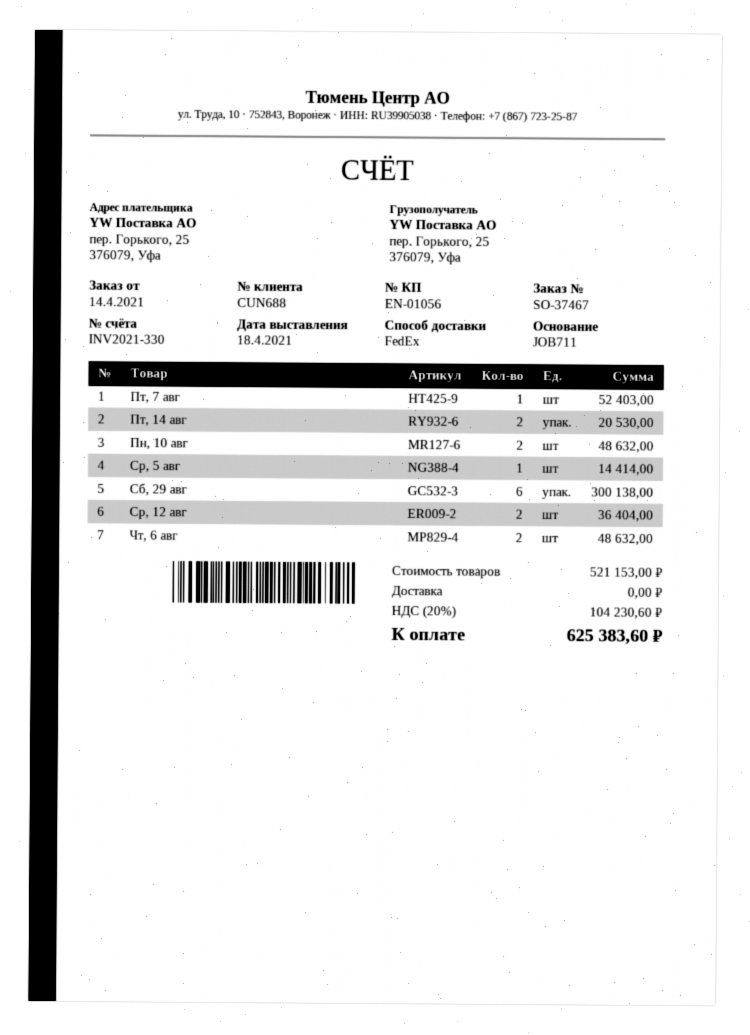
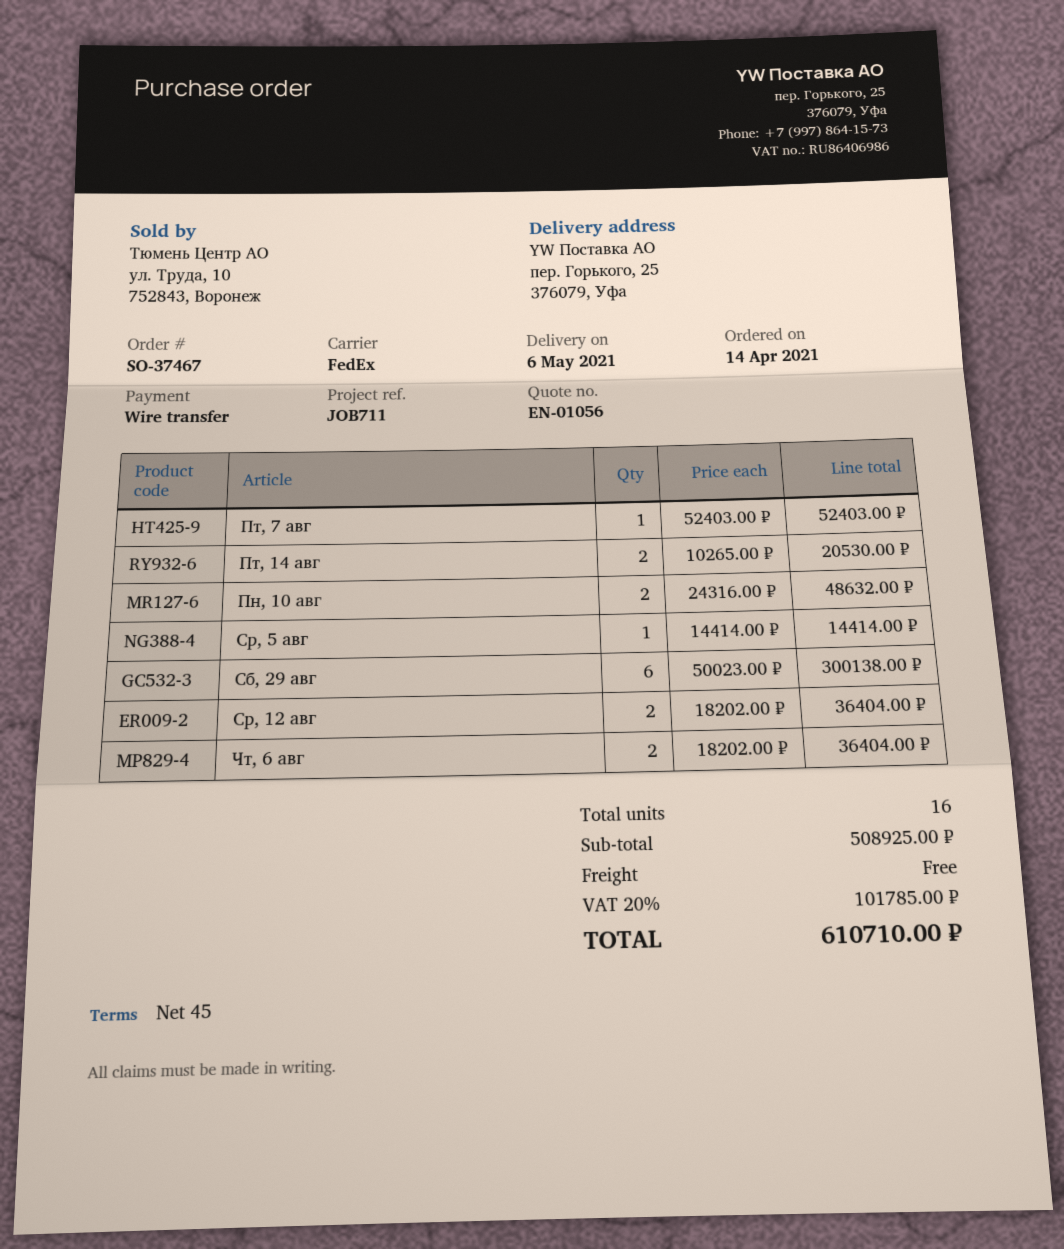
Чт, 6 авг: 2 for 48632.00 -> 2 for 36404.00
subtotal: 521153.00 -> 508925.00
tax: 20% = 104230.60 -> 20% = 101785.00
total: 625383.60 -> 610710.00

